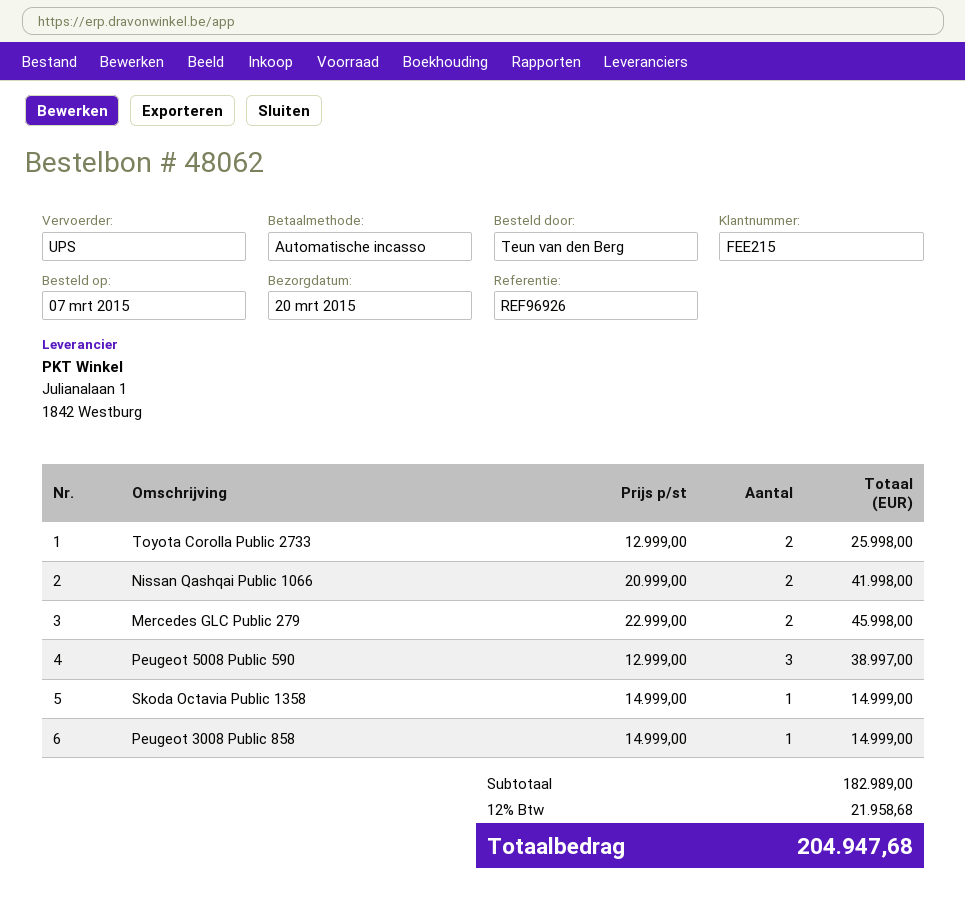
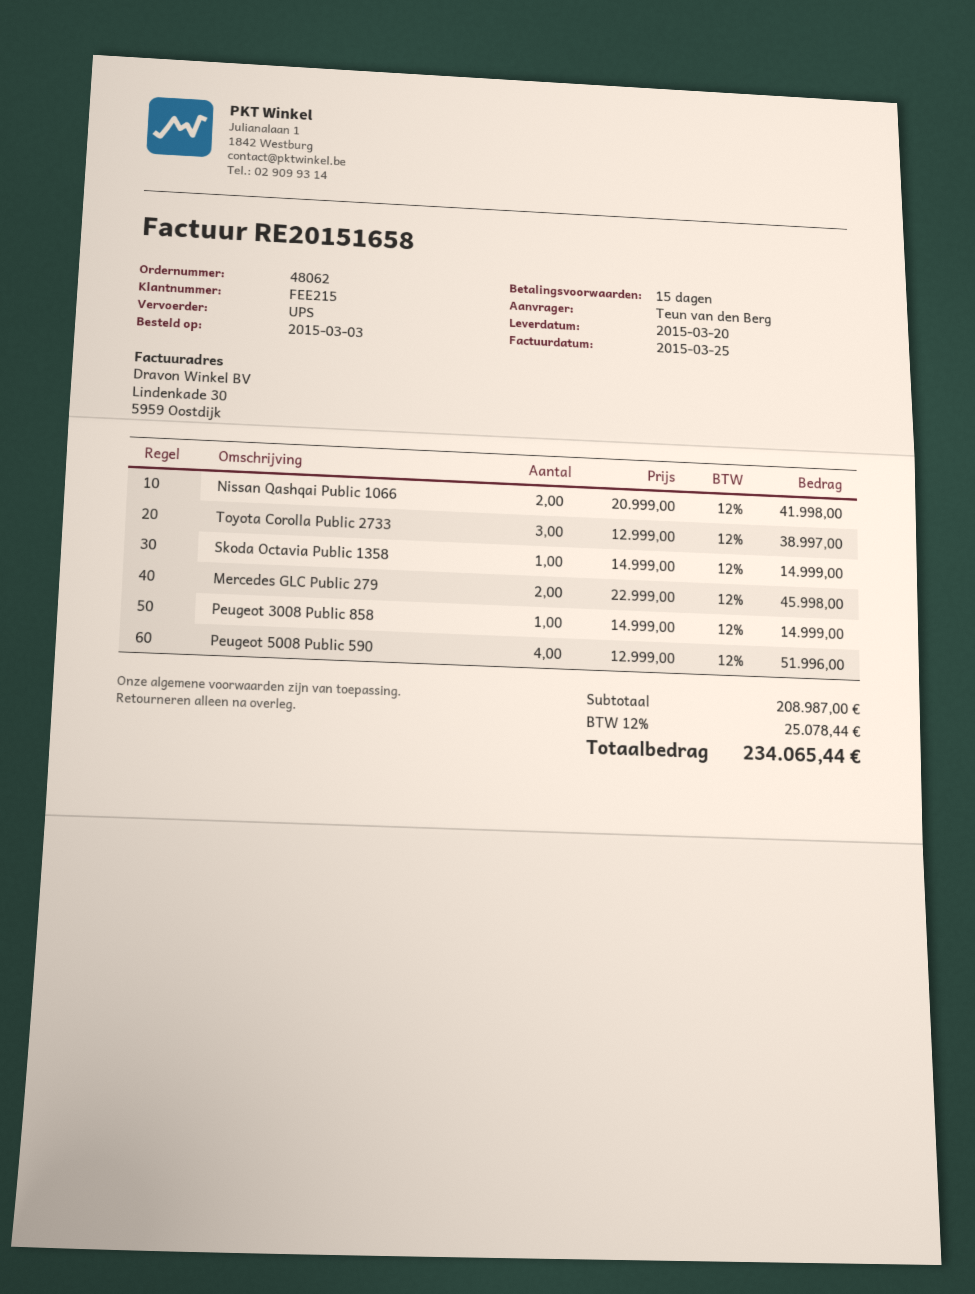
order date: 2015-03-07 -> 2015-03-03
Toyota Corolla Public 2733: 2 x 12999.00 = 25998.00 -> 3 x 12999.00 = 38997.00
Peugeot 5008 Public 590: 3 x 12999.00 = 38997.00 -> 4 x 12999.00 = 51996.00
subtotal: 182989.00 -> 208987.00
tax: 12% = 21958.68 -> 12% = 25078.44
total: 204947.68 -> 234065.44

